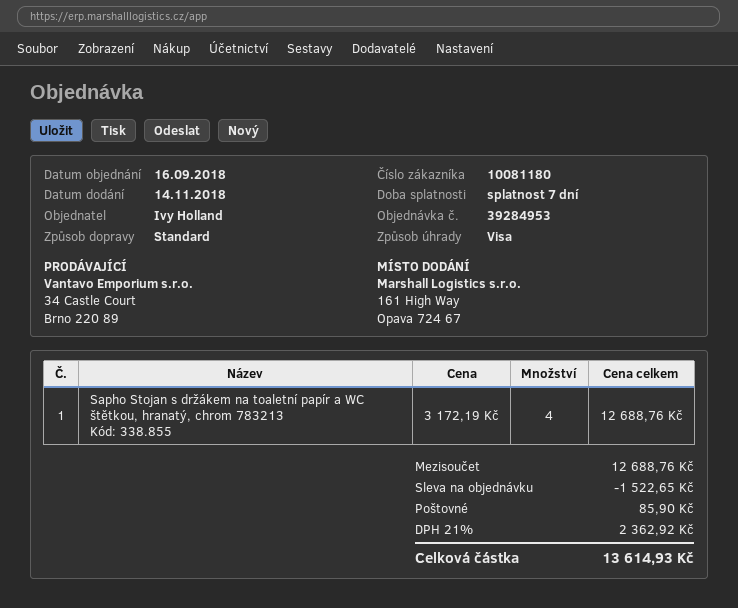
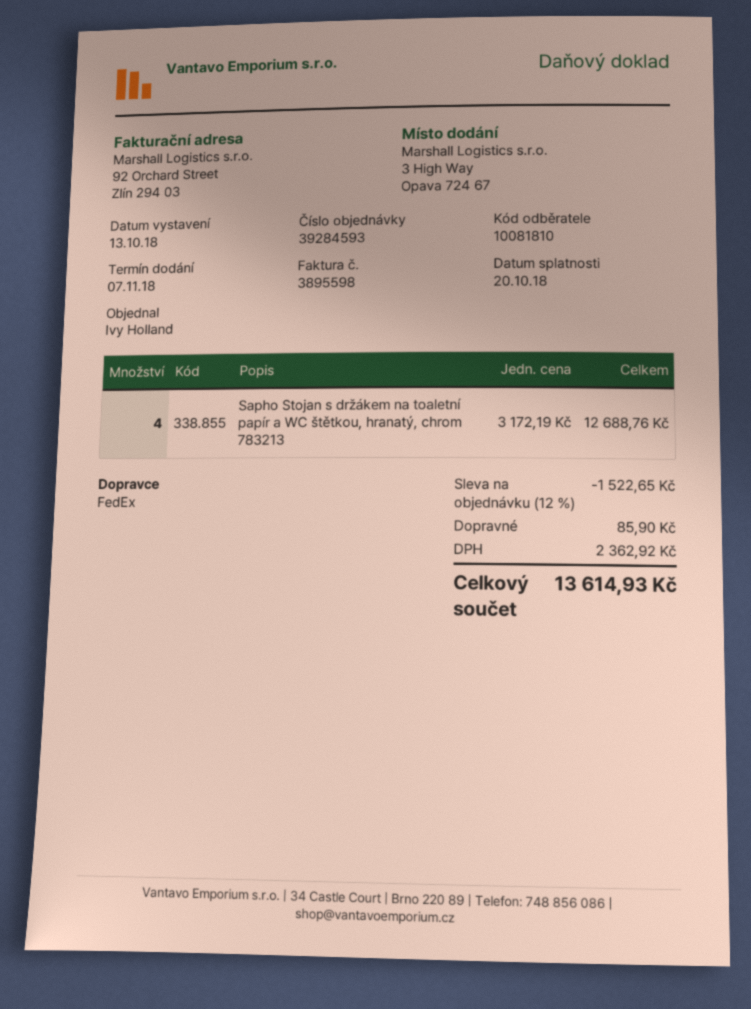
order number: 39284953 -> 39284593
delivery date: 2018-11-14 -> 2018-11-07
customer number: 10081180 -> 10081810
shipping method: standard -> FedEx
ship to: 161 High Way, Opava 724 67 -> 3 High Way, Opava 724 67

